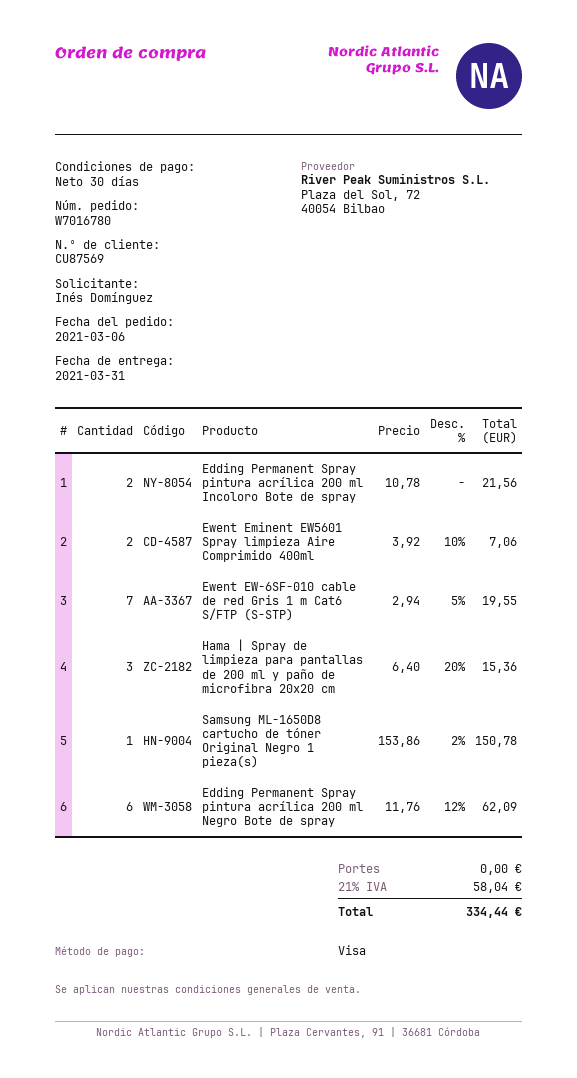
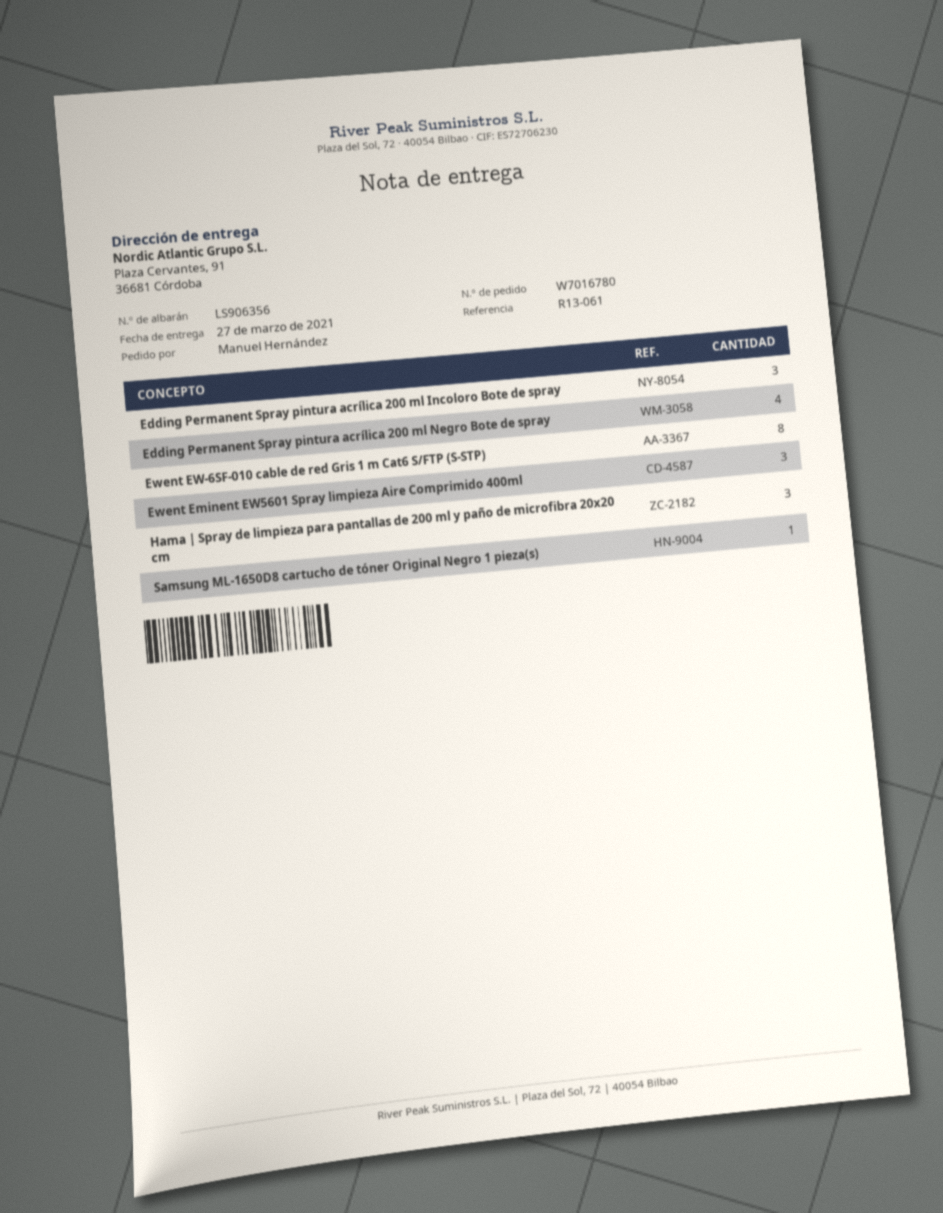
delivery date: 2021-03-31 -> 2021-03-27
ordered by: Inés Domínguez -> Manuel Hernández
Edding Permanent Spray pintura acrílica 200 ml Incoloro Bote de spray: 2 -> 3
Ewent Eminent EW5601 Spray limpieza Aire Comprimido 400ml: 2 -> 3
Ewent EW-6SF-010 cable de red Gris 1 m Cat6 S/FTP (S-STP): 7 -> 8
Edding Permanent Spray pintura acrílica 200 ml Negro Bote de spray: 6 -> 4

